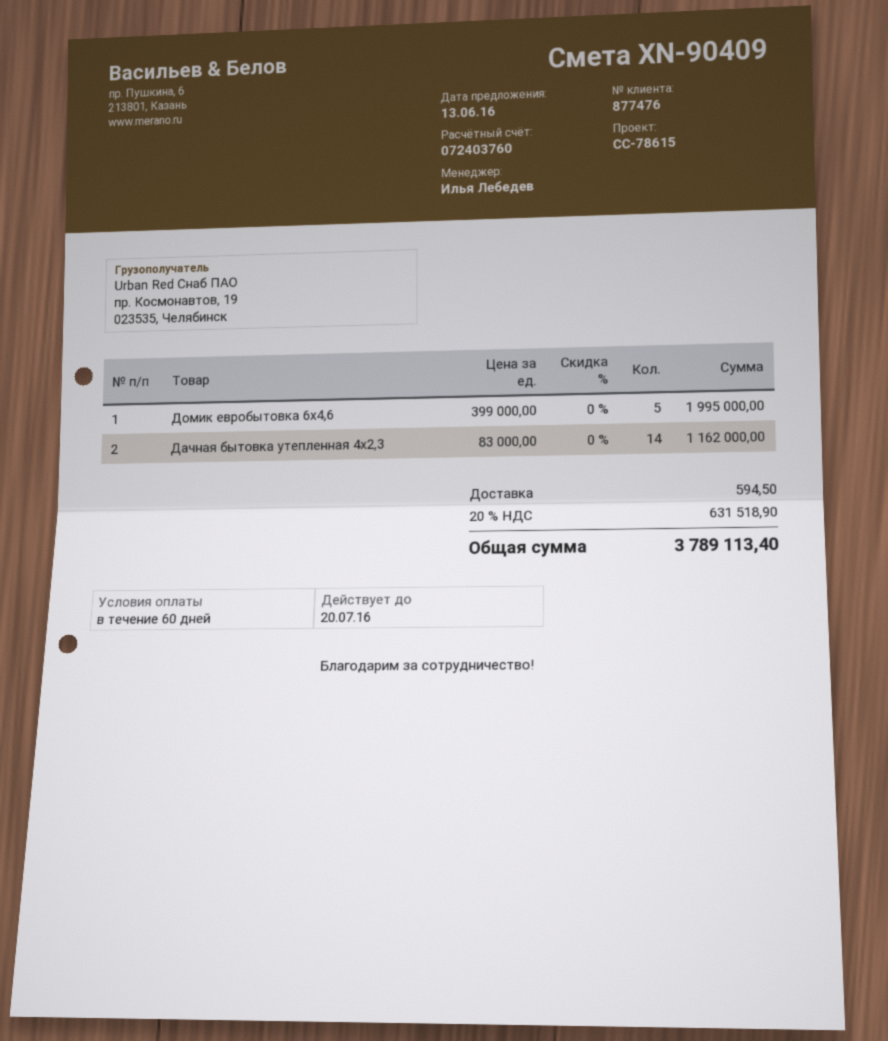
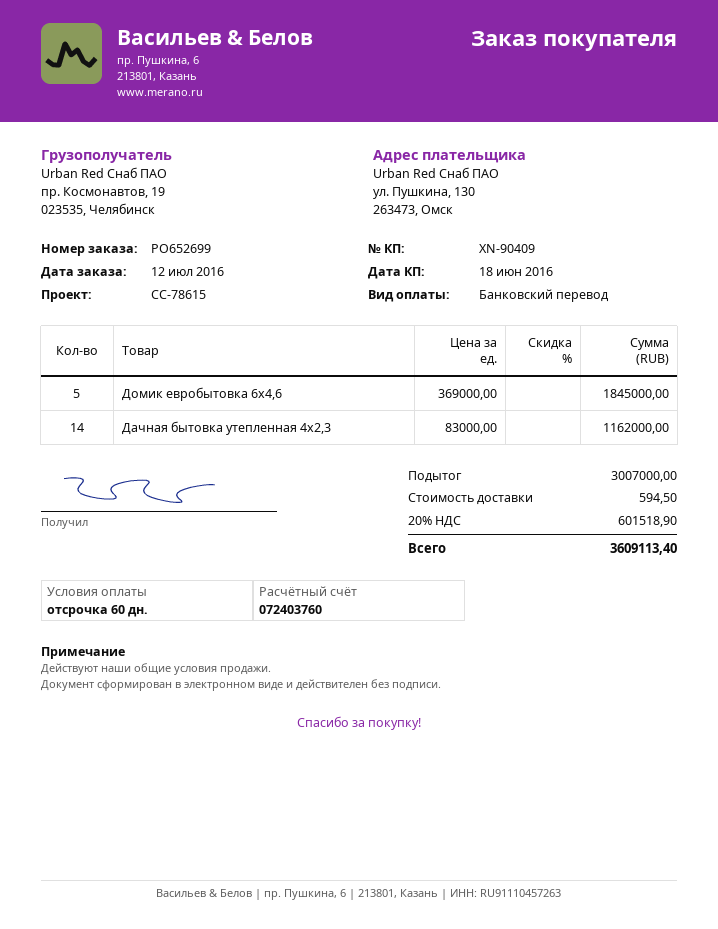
quote date: 2016-06-13 -> 2016-06-18
Домик евробытовка 6х4,6: 5 x 399000.00 = 1995000.00 -> 5 x 369000.00 = 1845000.00
tax: 20% = 631518.90 -> 20% = 601518.90
total: 3789113.40 -> 3609113.40

